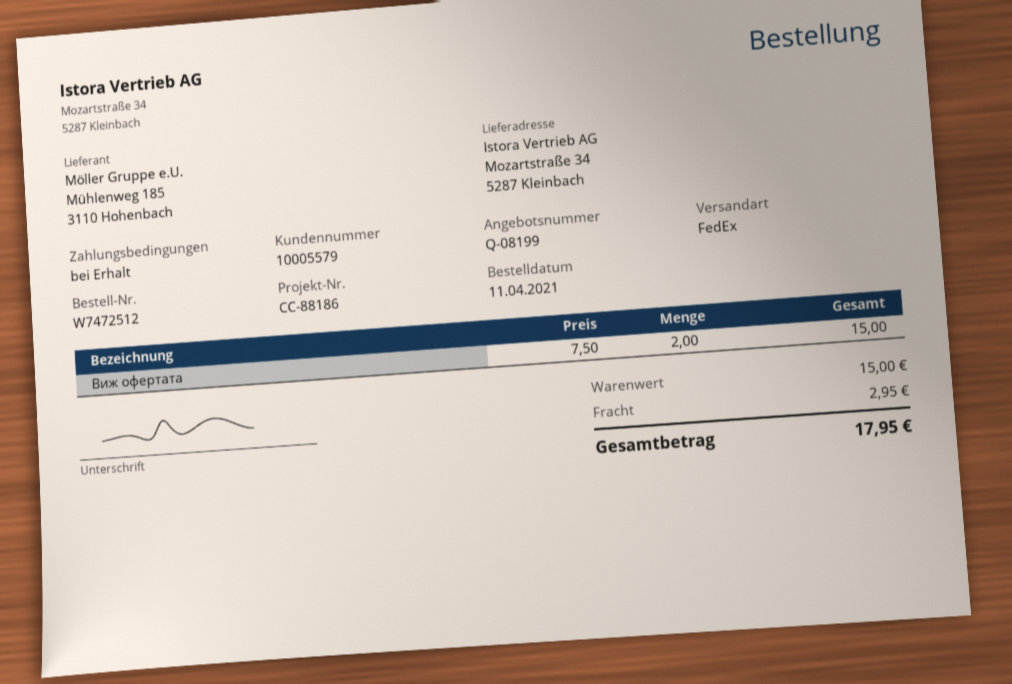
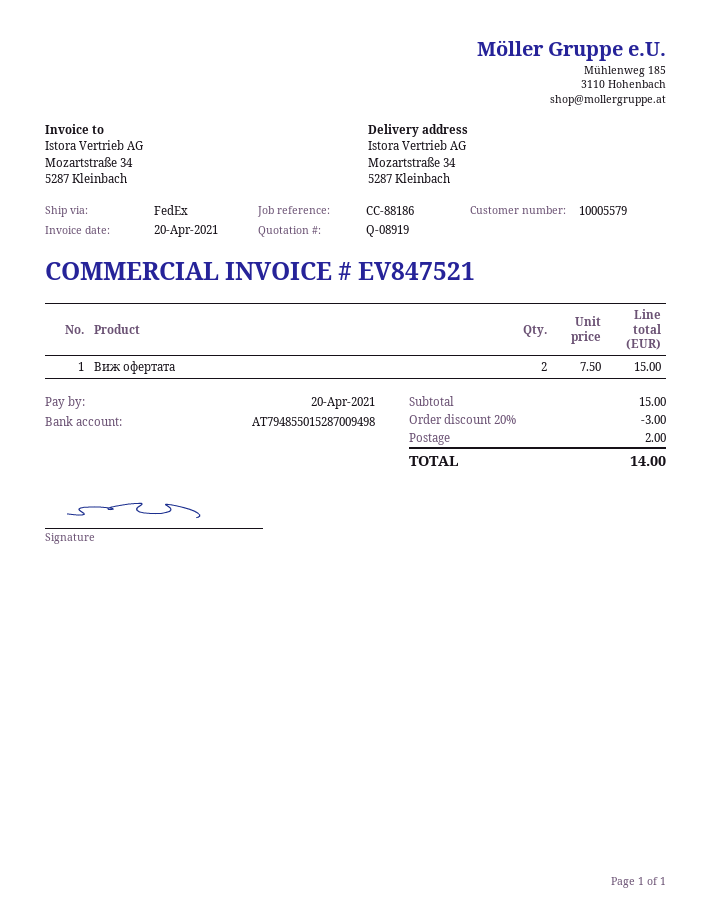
quote number: Q-08199 -> Q-08919
discount: none -> 20% = 3.00
shipping: 2.95 -> 2.00
total: 17.95 -> 14.00

